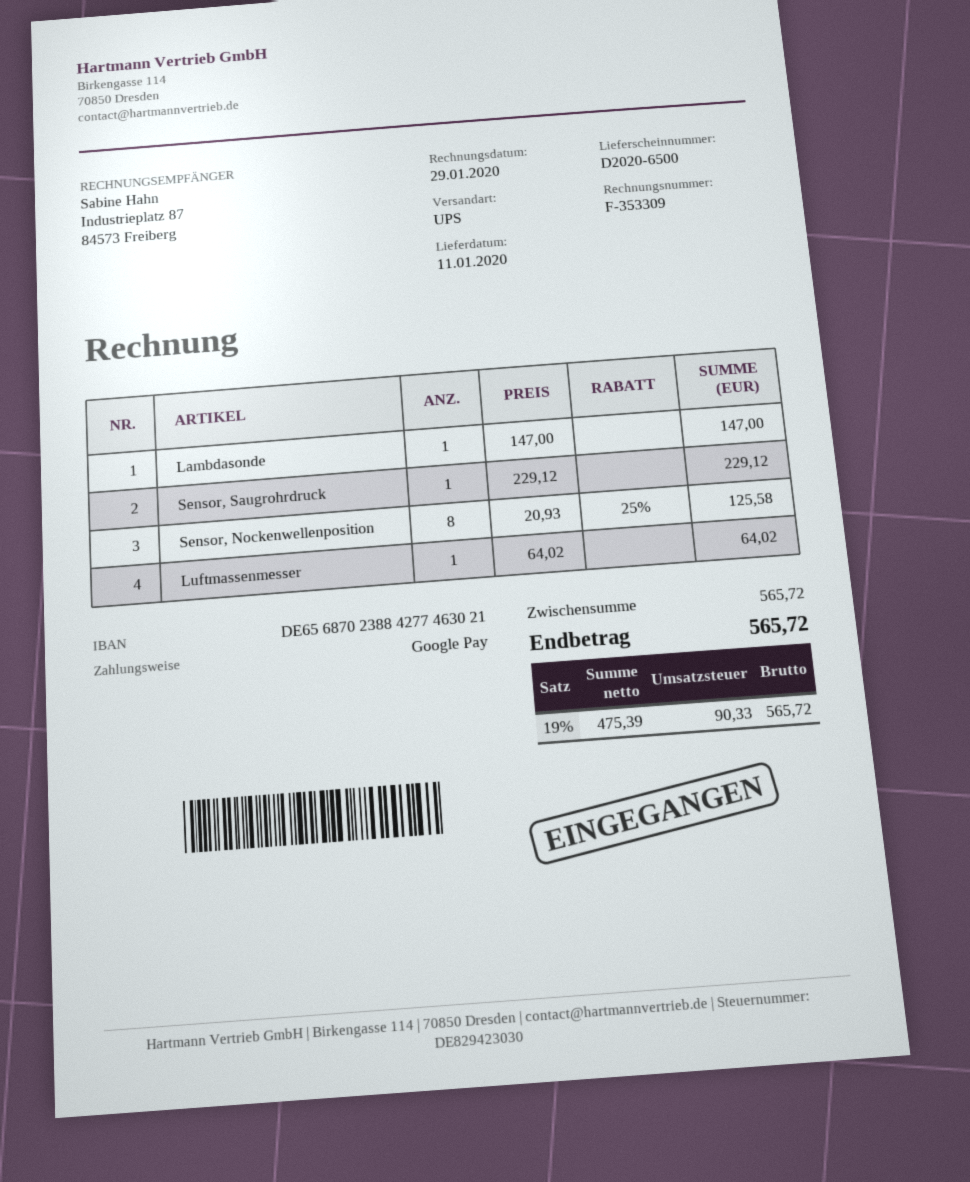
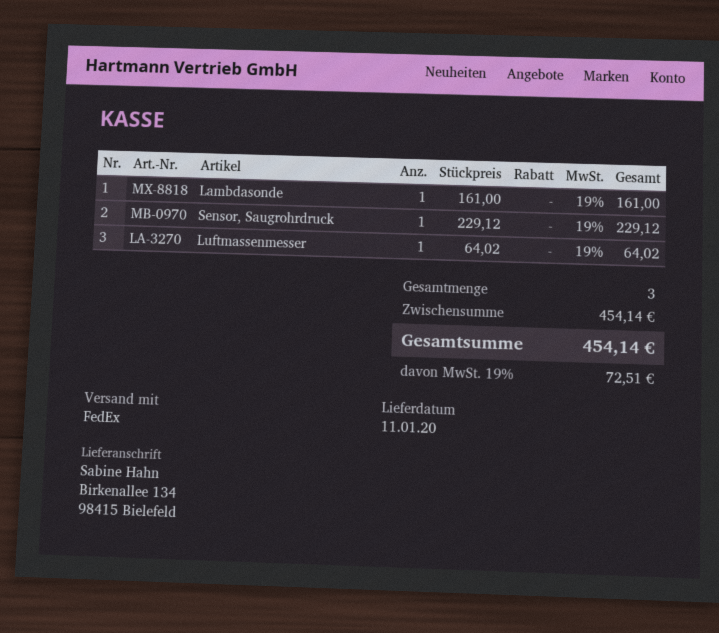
shipping method: UPS -> FedEx
Lambdasonde: 1 x 147.00 = 147.00 -> 1 x 161.00 = 161.00
Sensor, Nockenwellenposition: 8 x 20.93 - 25% = 125.58 -> none
subtotal: 565.72 -> 454.14
tax: 19% = 90.33 -> 19% = 72.51
total: 565.72 -> 454.14

